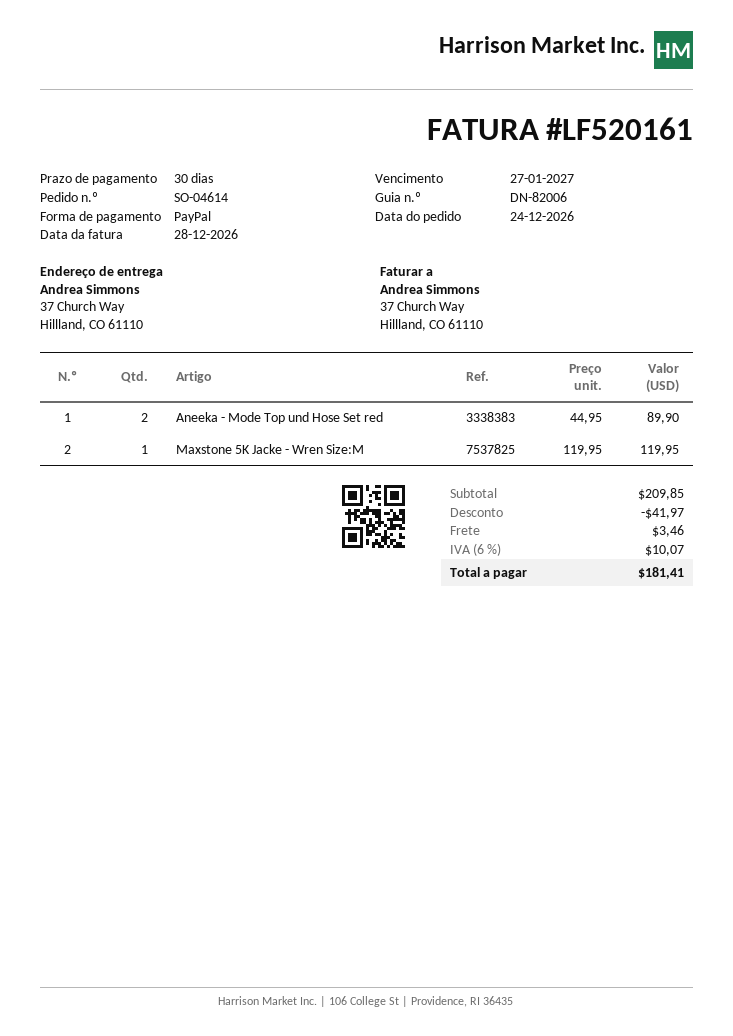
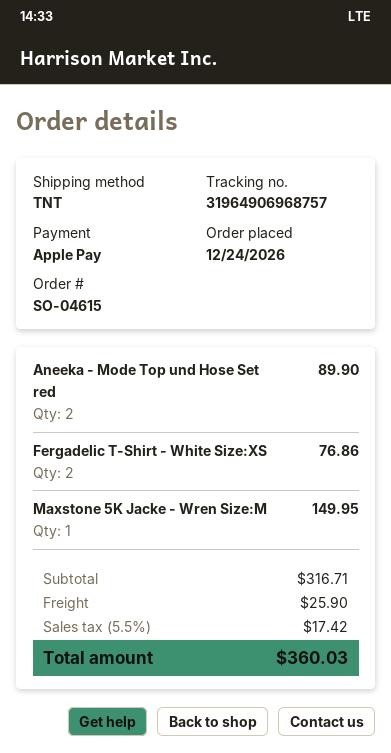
order number: SO-04614 -> SO-04615
payment method: PayPal -> Apple Pay
Maxstone 5K Jacke - Wren Size:M: 1 for 119.95 -> 1 for 149.95
Fergadelic T-Shirt - White Size:XS: none -> 2 for 76.86
subtotal: 209.85 -> 316.71
discount: 41.97 -> none
shipping: 3.46 -> 25.90
tax: 6% = 10.07 -> 5.5% = 17.42
total: 181.41 -> 360.03

